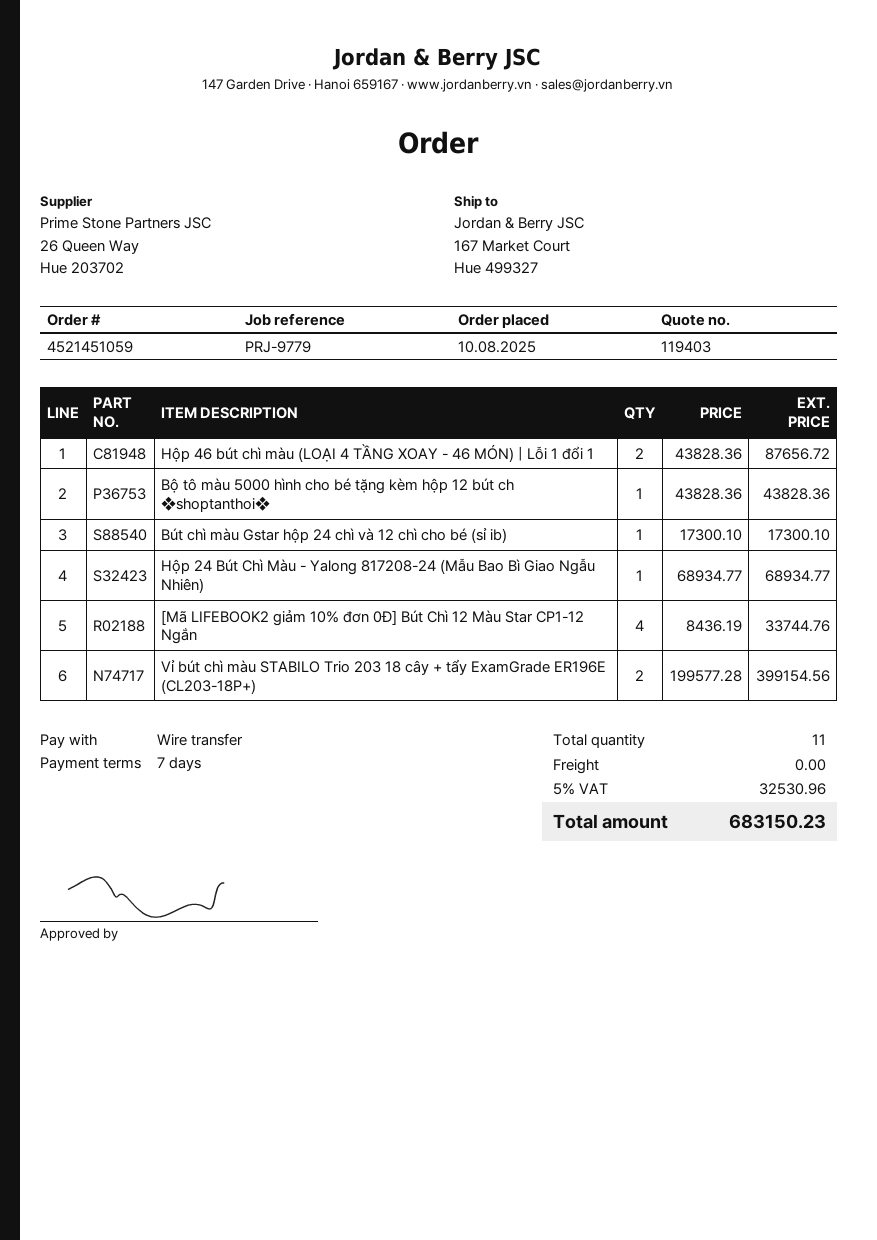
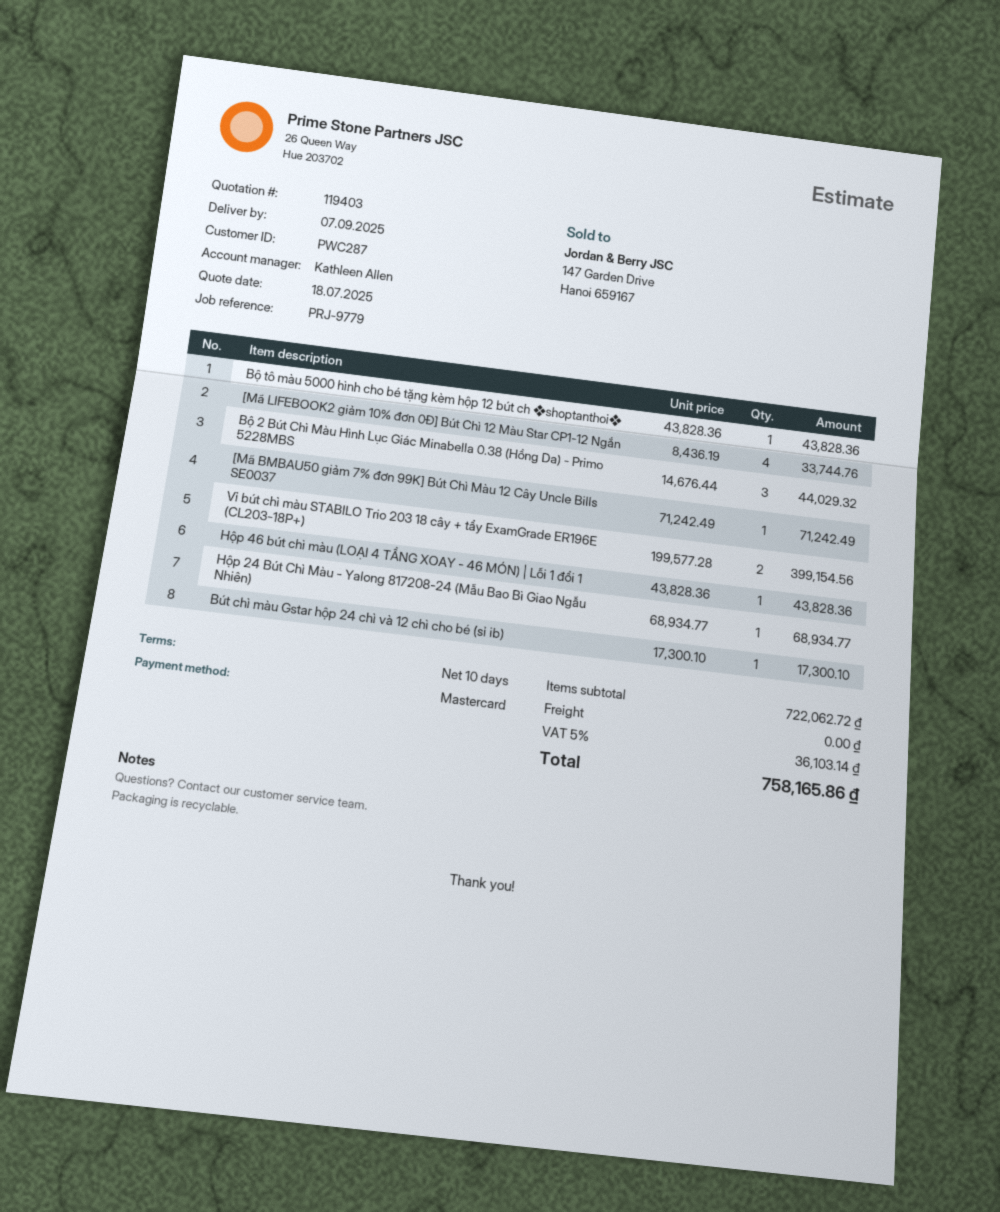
payment terms: 7 days -> 10 days
payment method: bank transfer -> Mastercard
Hộp 46 bút chì màu (LOẠI 4 TẦNG XOAY - 46 MÓN) | Lỗi 1 đổi 1: 2 x 43828.36 = 87656.72 -> 1 x 43828.36 = 43828.36
Bộ 2 Bút Chì Màu Hình Lục Giác Minabella 0.38 (Hồng Da) - Primo 5228MBS: none -> 3 x 14676.44 = 44029.32
[Mã BMBAU50 giảm 7% đơn 99K] Bút Chì Màu 12 Cây Uncle Bills SE0037: none -> 1 x 71242.49 = 71242.49
tax: 5% = 32530.96 -> 5% = 36103.14
total: 683150.23 -> 758165.86

